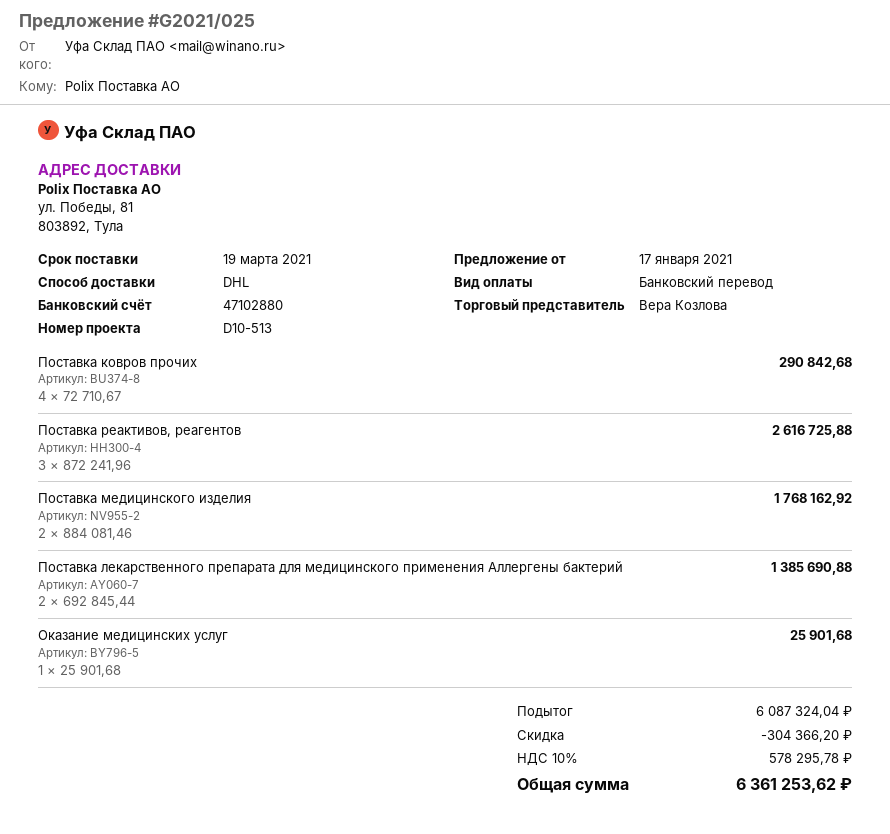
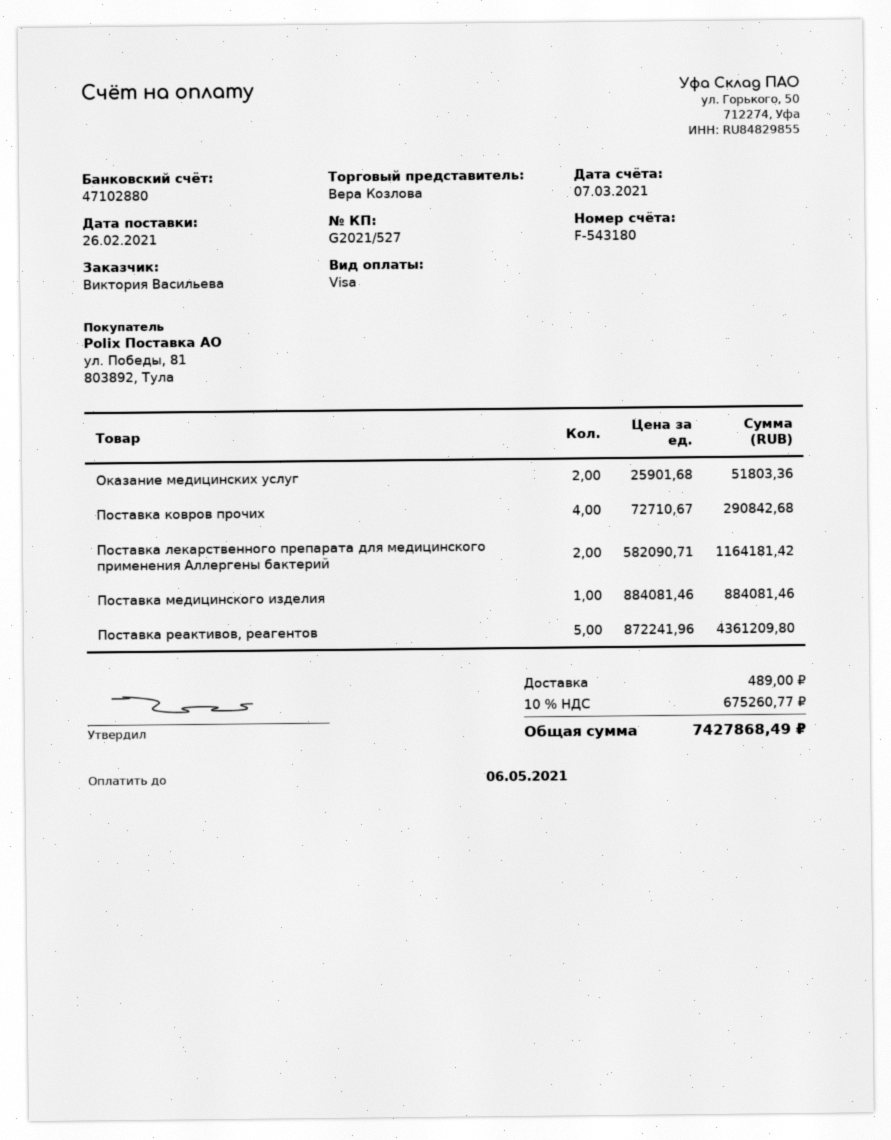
quote number: G2021/025 -> G2021/527
delivery date: 2021-03-19 -> 2021-02-26
payment method: bank transfer -> Visa
Поставка реактивов, реагентов: 3 x 872241.96 = 2616725.88 -> 5 x 872241.96 = 4361209.80
Поставка медицинского изделия: 2 x 884081.46 = 1768162.92 -> 1 x 884081.46 = 884081.46
Поставка лекарственного препарата для медицинского применения Аллергены бактерий: 2 x 692845.44 = 1385690.88 -> 2 x 582090.71 = 1164181.42
Оказание медицинских услуг: 1 x 25901.68 = 25901.68 -> 2 x 25901.68 = 51803.36
discount: 304366.20 -> none
shipping: none -> 489.00
tax: 10% = 578295.78 -> 10% = 675260.77
total: 6361253.62 -> 7427868.49

